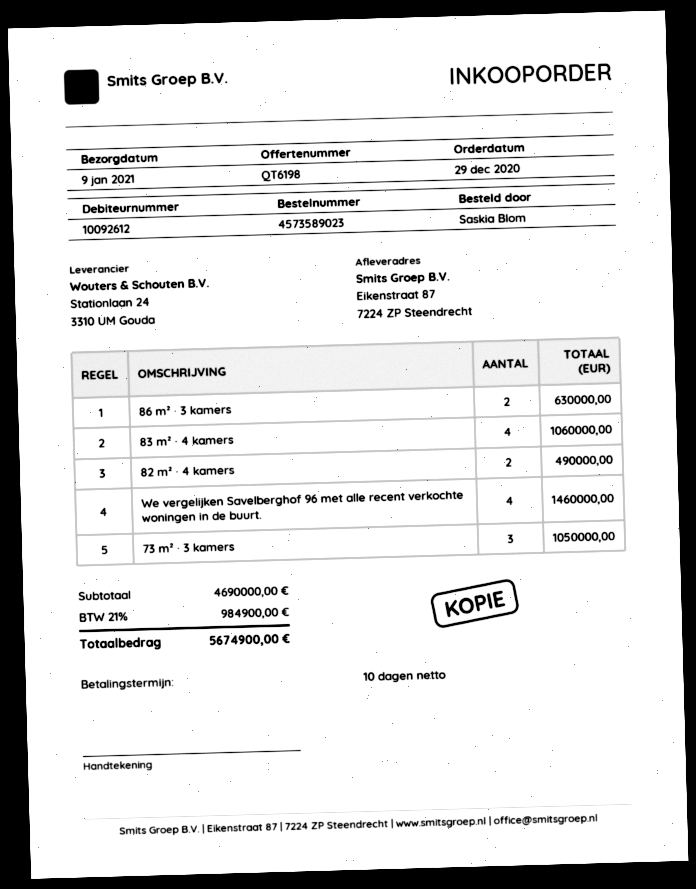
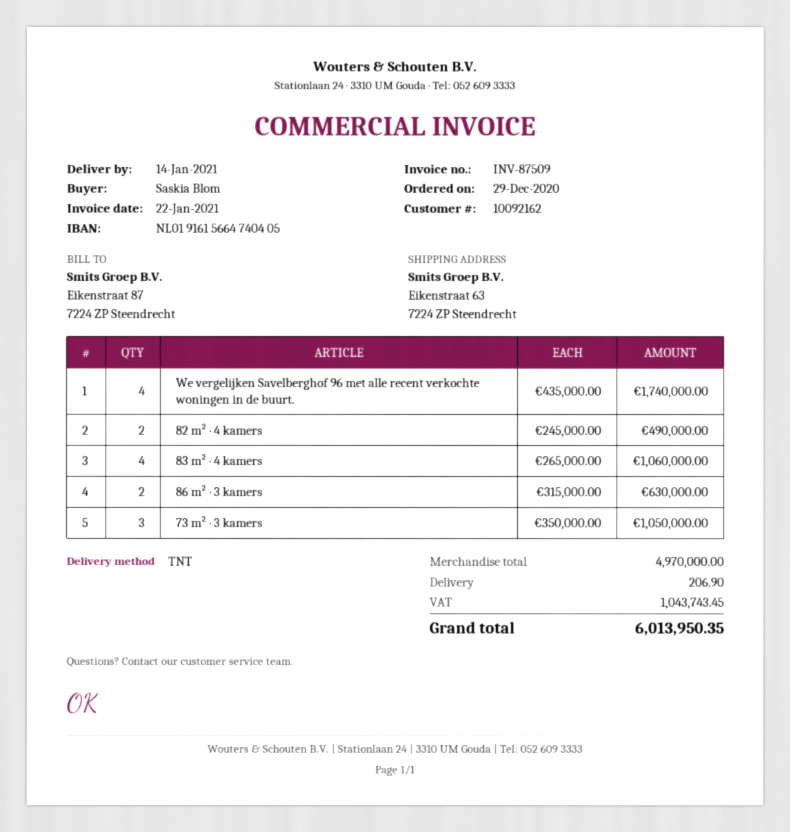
delivery date: 2021-01-09 -> 2021-01-14
customer number: 10092612 -> 10092162
ship to: Eikenstraat 87, 7224 ZP Steendrecht -> Eikenstraat 63, 7224 ZP Steendrecht
We vergelijken Savelberghof 96 met alle recent verkochte woningen in de buurt.: 4 for 1460000.00 -> 4 for 1740000.00
subtotal: 4690000.00 -> 4970000.00
shipping: none -> 206.90
tax: 984900.00 -> 1043743.45
total: 5674900.00 -> 6013950.35

